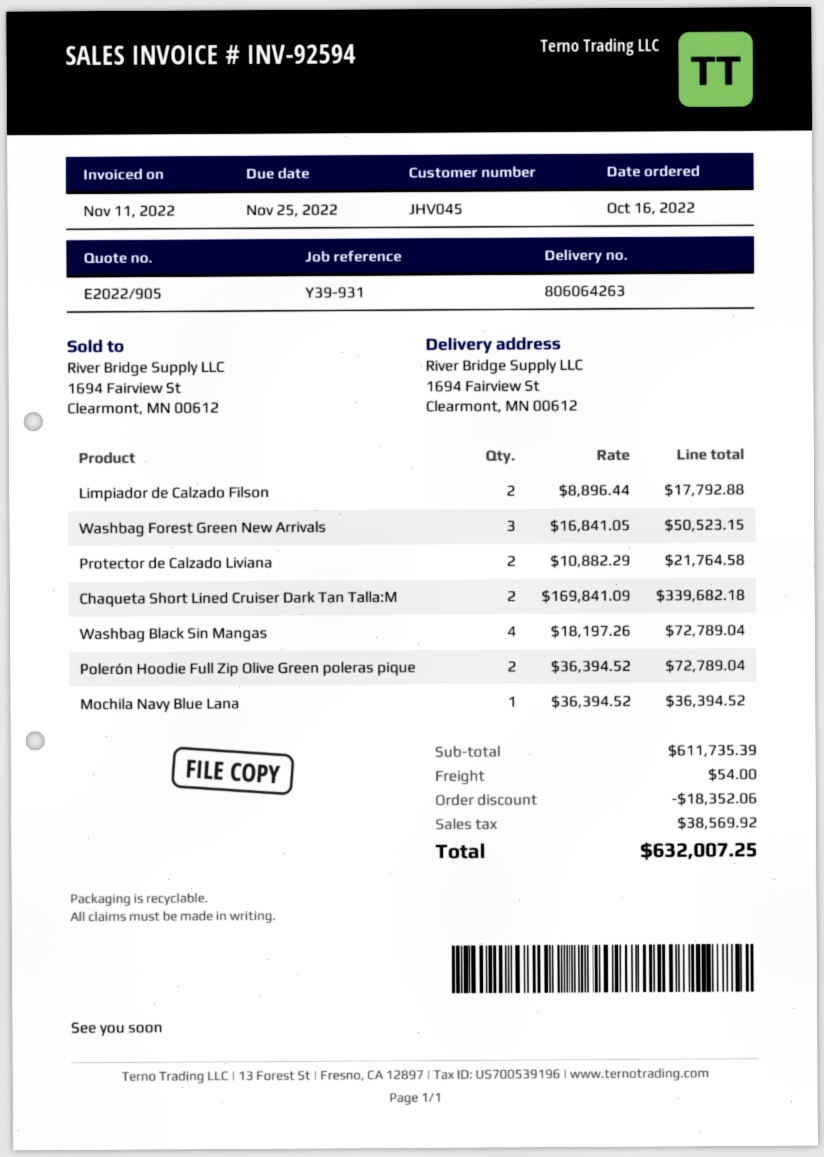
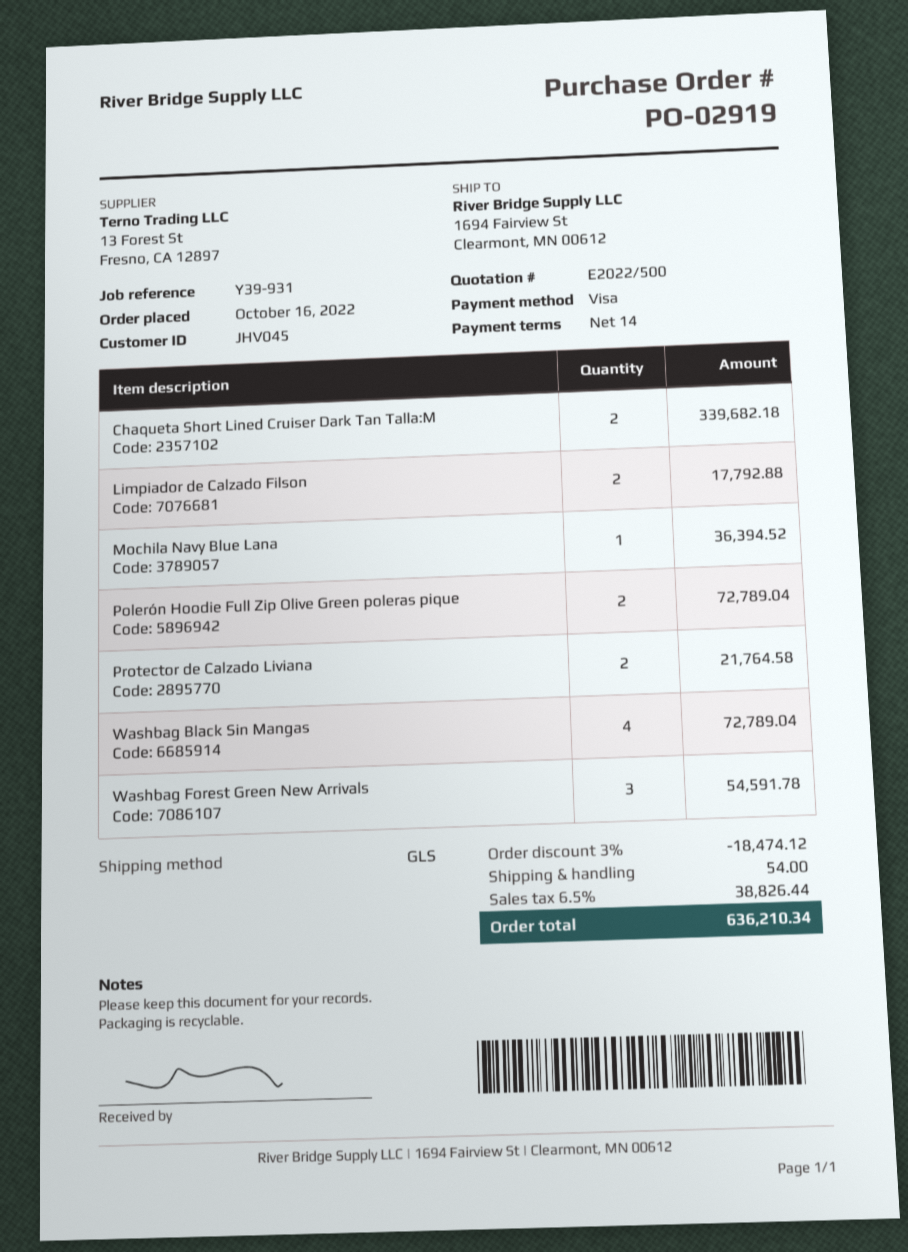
quote number: E2022/905 -> E2022/500
Washbag Forest Green New Arrivals: 3 for 50523.15 -> 3 for 54591.78
discount: 18352.06 -> 18474.12
tax: 38569.92 -> 38826.44
total: 632007.25 -> 636210.34

